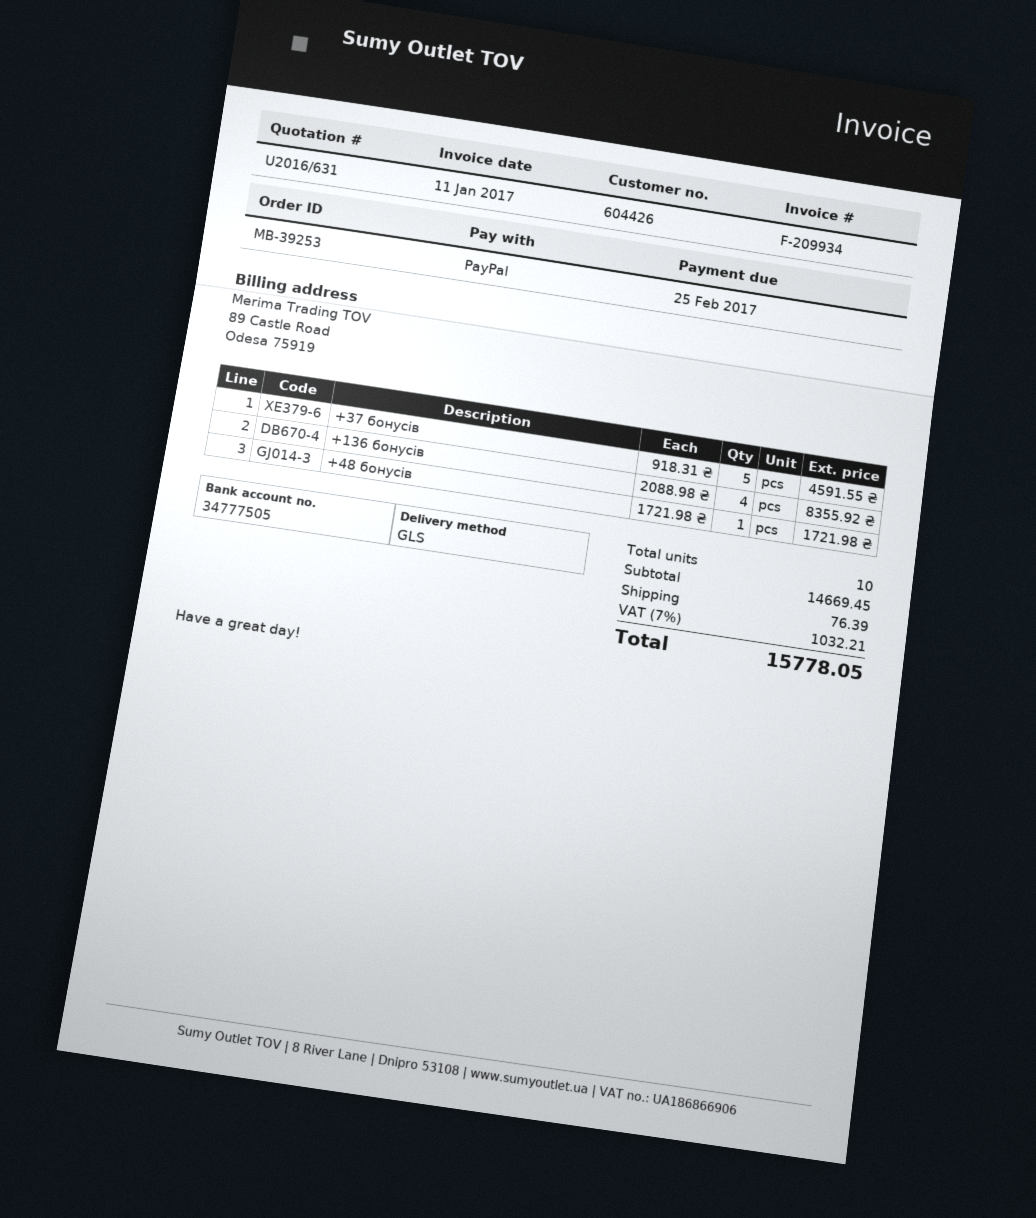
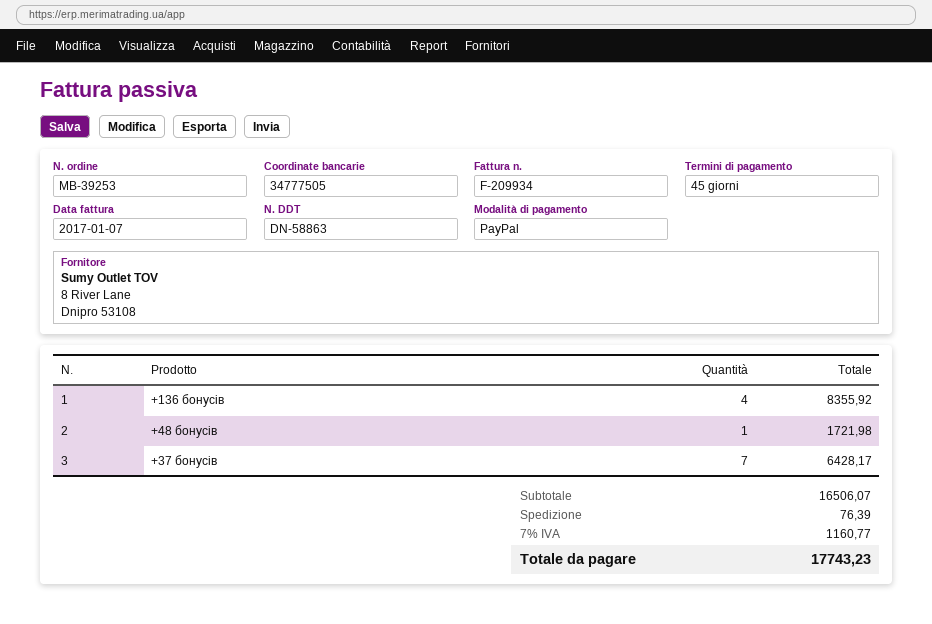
invoice date: 2017-01-11 -> 2017-01-07
+37 бонусів: 5 for 4591.55 -> 7 for 6428.17
subtotal: 14669.45 -> 16506.07
tax: 7% = 1032.21 -> 7% = 1160.77
total: 15778.05 -> 17743.23

